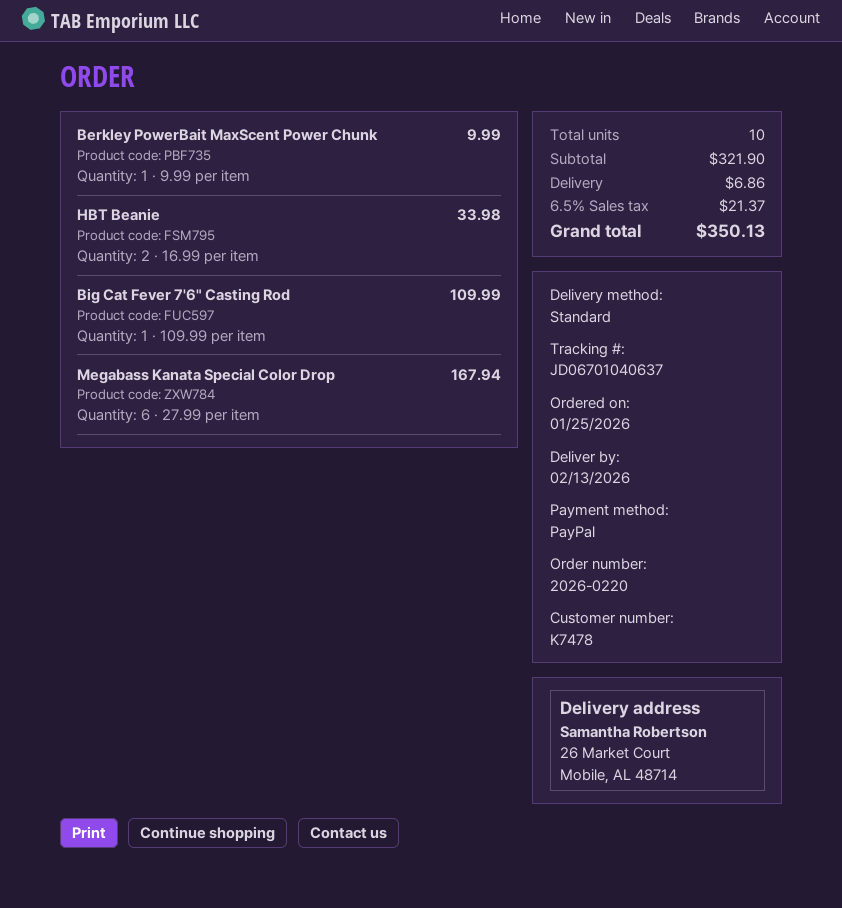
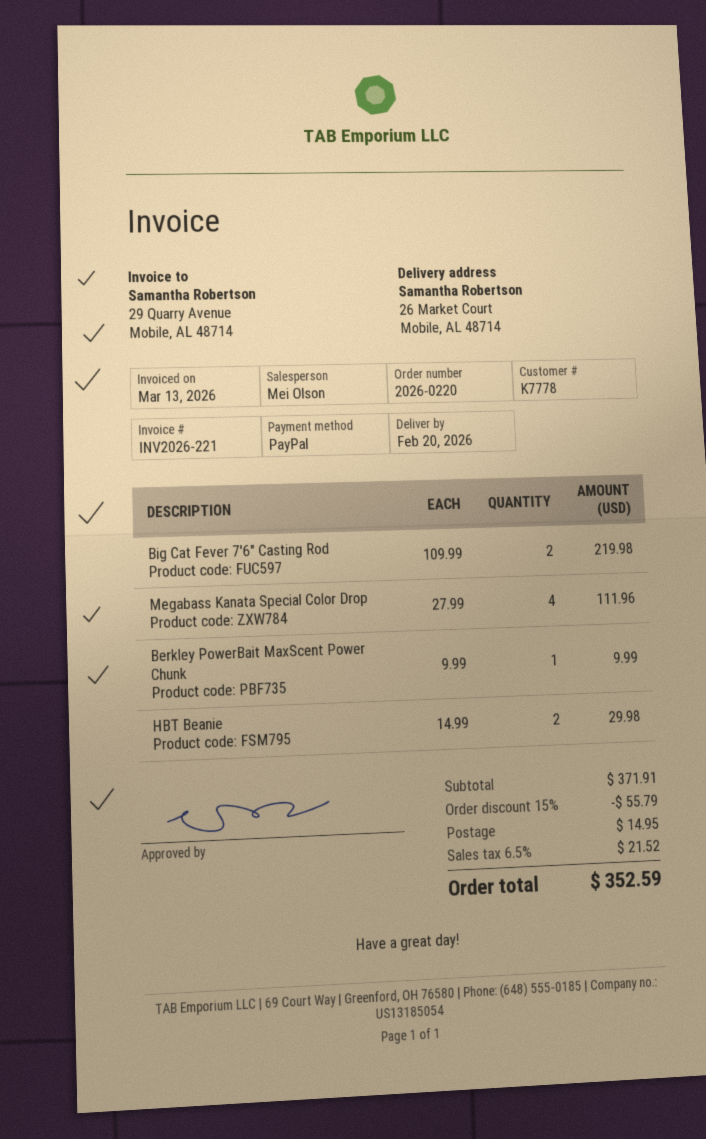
delivery date: 2026-02-13 -> 2026-02-20
customer number: K7478 -> K7778
HBT Beanie: 2 x 16.99 = 33.98 -> 2 x 14.99 = 29.98
Big Cat Fever 7'6" Casting Rod: 1 x 109.99 = 109.99 -> 2 x 109.99 = 219.98
Megabass Kanata Special Color Drop: 6 x 27.99 = 167.94 -> 4 x 27.99 = 111.96
subtotal: 321.90 -> 371.91
discount: none -> 15% = 55.79
shipping: 6.86 -> 14.95
tax: 6.5% = 21.37 -> 6.5% = 21.52
total: 350.13 -> 352.59

